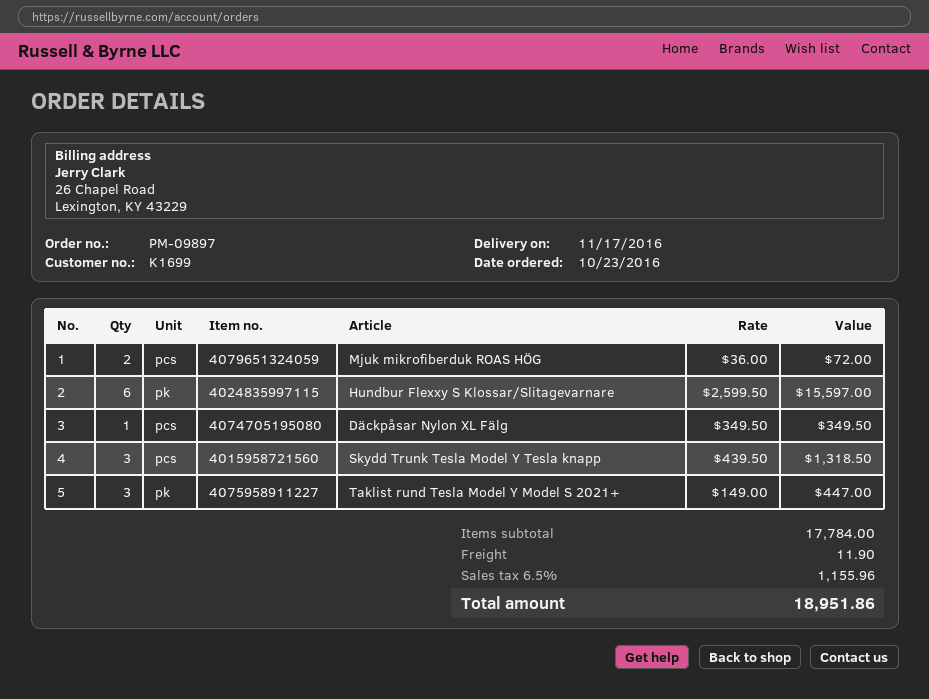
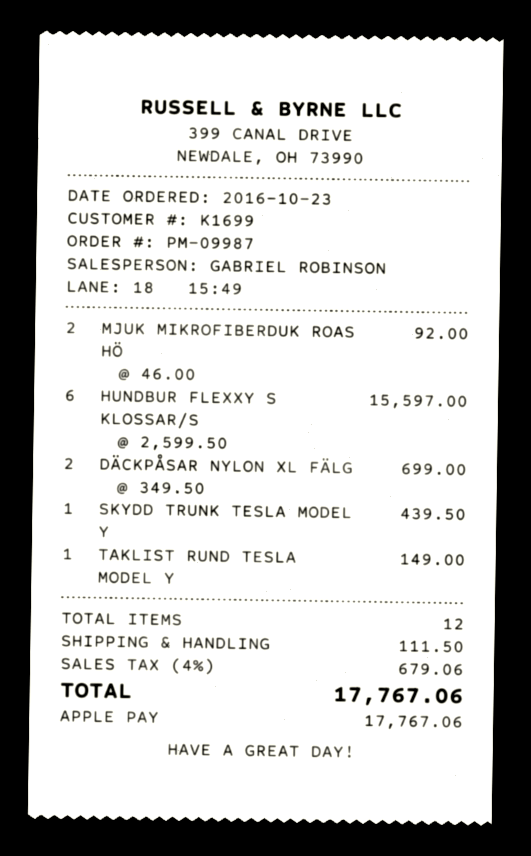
order number: PM-09897 -> PM-09987
Mjuk mikrofiberduk ROAS HÖG: 2 x 36.00 = 72.00 -> 2 x 46.00 = 92.00
Däckpåsar Nylon XL Fälg: 1 x 349.50 = 349.50 -> 2 x 349.50 = 699.00
Skydd Trunk Tesla Model Y Tesla knapp: 3 x 439.50 = 1318.50 -> 1 x 439.50 = 439.50
Taklist rund Tesla Model Y Model S 2021+: 3 x 149.00 = 447.00 -> 1 x 149.00 = 149.00
shipping: 11.90 -> 111.50
tax: 6.5% = 1155.96 -> 4% = 679.06
total: 18951.86 -> 17767.06

